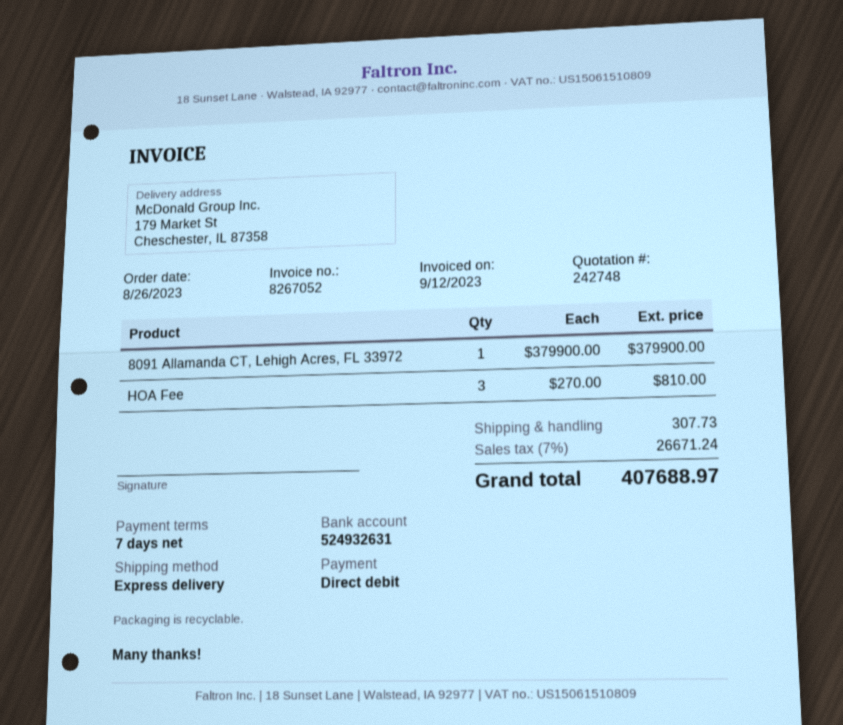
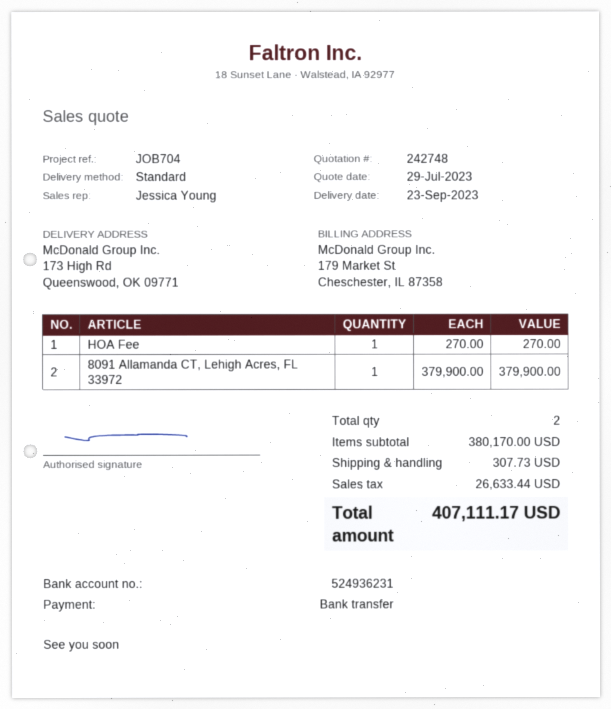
payment method: direct debit -> bank transfer
bank account: 524932631 -> 524936231
shipping method: express -> standard
ship to: 179 Market St, Cheschester, IL 87358 -> 173 High Rd, Queenswood, OK 09771
HOA Fee: 3 x 270.00 = 810.00 -> 1 x 270.00 = 270.00
tax: 26671.24 -> 26633.44
total: 407688.97 -> 407111.17

